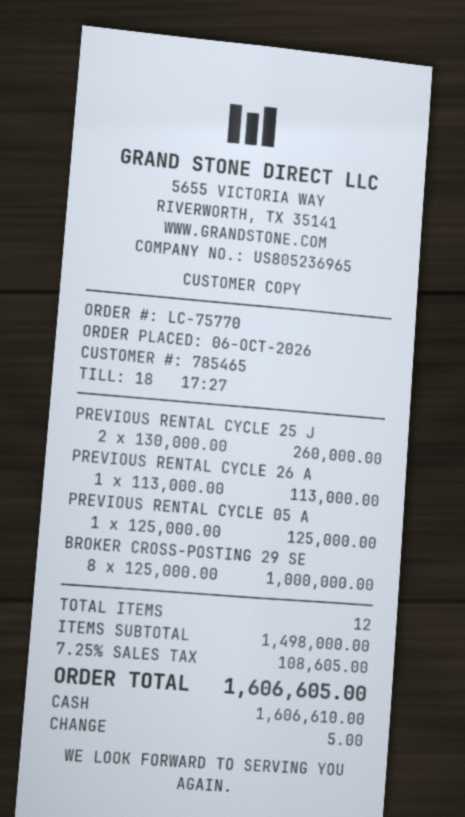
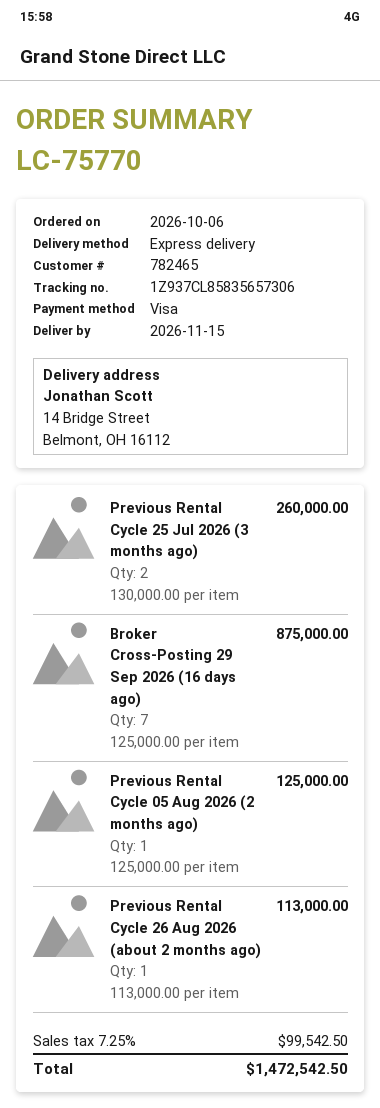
customer number: 785465 -> 782465
payment method: cash -> Visa
BROKER CROSS-POSTING 29 SE: 8 x 125000.00 = 1000000.00 -> 7 x 125000.00 = 875000.00
tax: 7.25% = 108605.00 -> 7.25% = 99542.50
total: 1606605.00 -> 1472542.50

